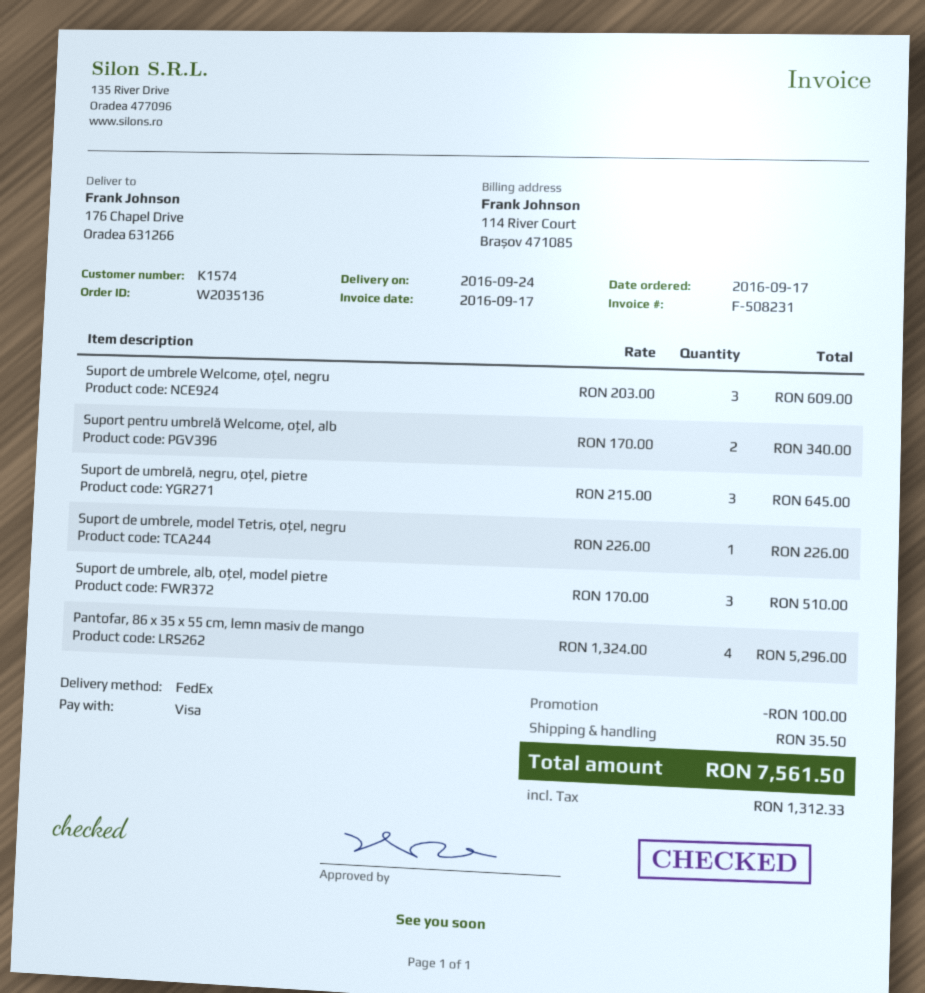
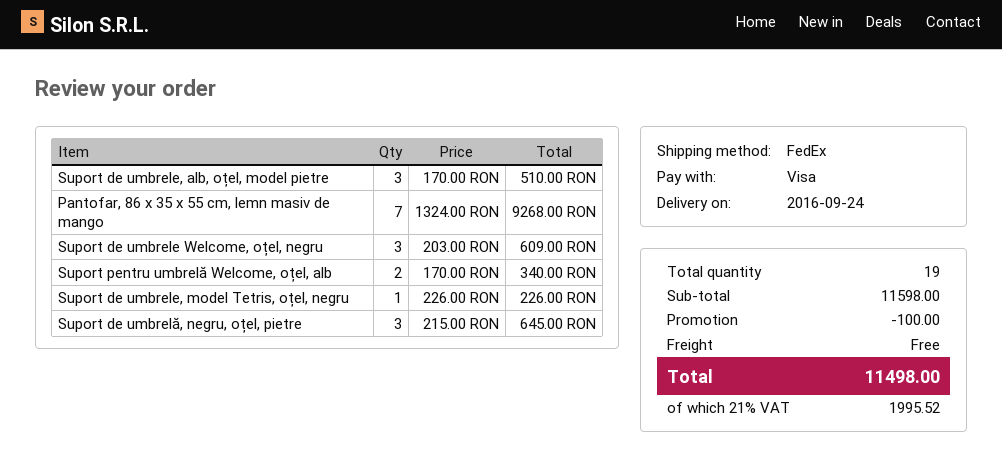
Pantofar, 86 x 35 x 55 cm, lemn masiv de mango: 4 x 1324.00 = 5296.00 -> 7 x 1324.00 = 9268.00
shipping: 35.50 -> 0.00
tax: 1312.33 -> 1995.52
total: 7561.50 -> 11498.00

